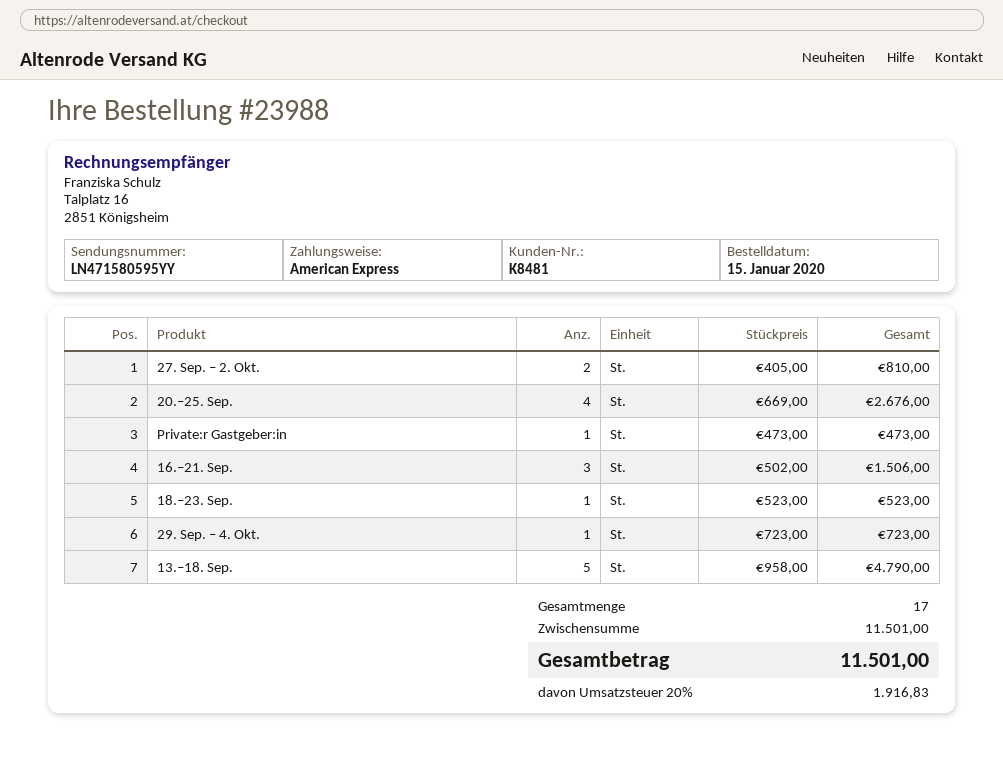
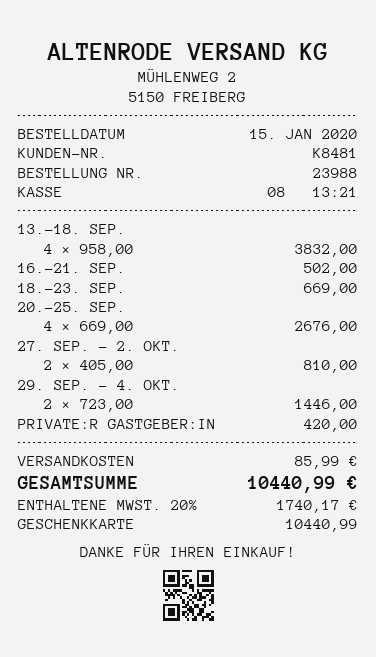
payment method: American Express -> gift card
Private:r Gastgeber:in: 1 x 473.00 = 473.00 -> 1 x 420.00 = 420.00
16.–21. Sep.: 3 x 502.00 = 1506.00 -> 1 x 502.00 = 502.00
18.–23. Sep.: 1 x 523.00 = 523.00 -> 1 x 669.00 = 669.00
29. Sep. – 4. Okt.: 1 x 723.00 = 723.00 -> 2 x 723.00 = 1446.00
13.–18. Sep.: 5 x 958.00 = 4790.00 -> 4 x 958.00 = 3832.00
shipping: none -> 85.99
tax: 20% = 1916.83 -> 20% = 1740.17
total: 11501.00 -> 10440.99

